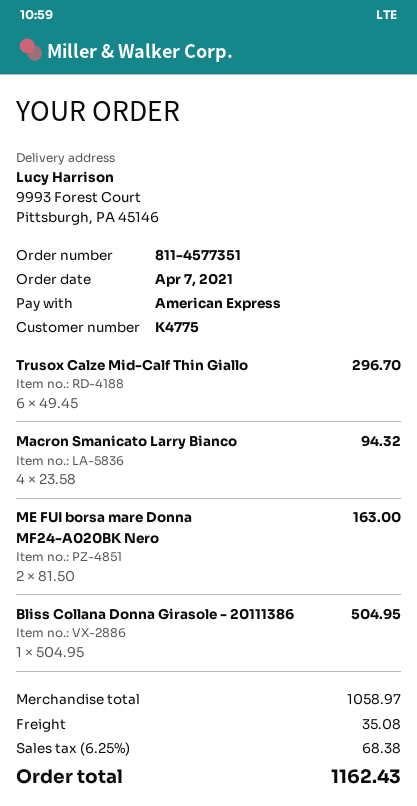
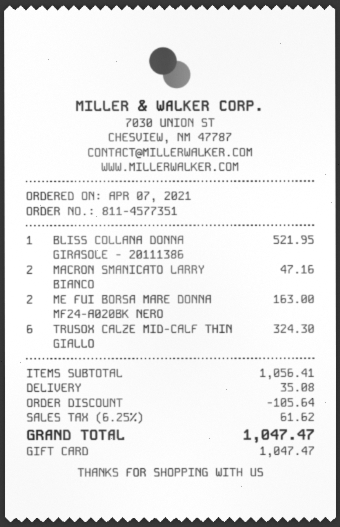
payment method: American Express -> gift card
Trusox Calze Mid-Calf Thin Giallo: 6 for 296.70 -> 6 for 324.30
Macron Smanicato Larry Bianco: 4 for 94.32 -> 2 for 47.16
Bliss Collana Donna Girasole - 20111386: 1 for 504.95 -> 1 for 521.95
subtotal: 1058.97 -> 1056.41
discount: none -> 105.64
tax: 6.25% = 68.38 -> 6.25% = 61.62
total: 1162.43 -> 1047.47

